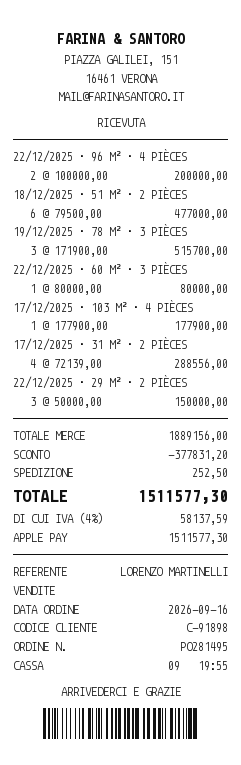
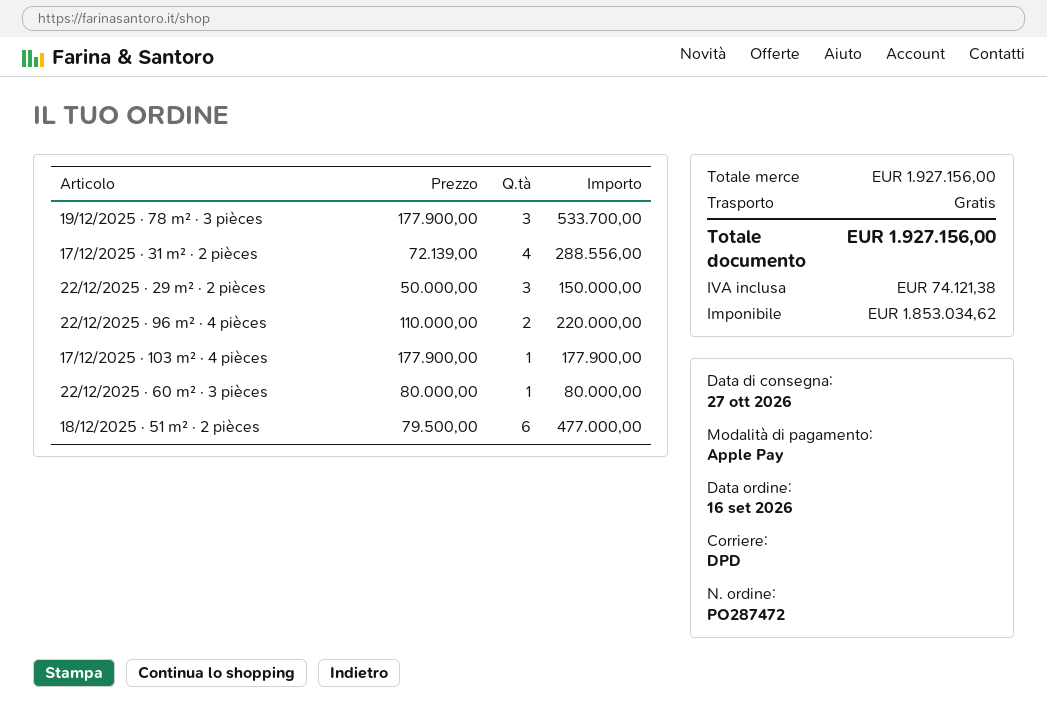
order number: PO281495 -> PO287472
22/12/2025 · 96 M² · 4 PIÈCES: 2 x 100000.00 = 200000.00 -> 2 x 110000.00 = 220000.00
19/12/2025 · 78 M² · 3 PIÈCES: 3 x 171900.00 = 515700.00 -> 3 x 177900.00 = 533700.00
subtotal: 1889156.00 -> 1927156.00
discount: 377831.20 -> none
shipping: 252.50 -> 0.00
tax: 58137.59 -> 74121.38
total: 1511577.30 -> 1927156.00

